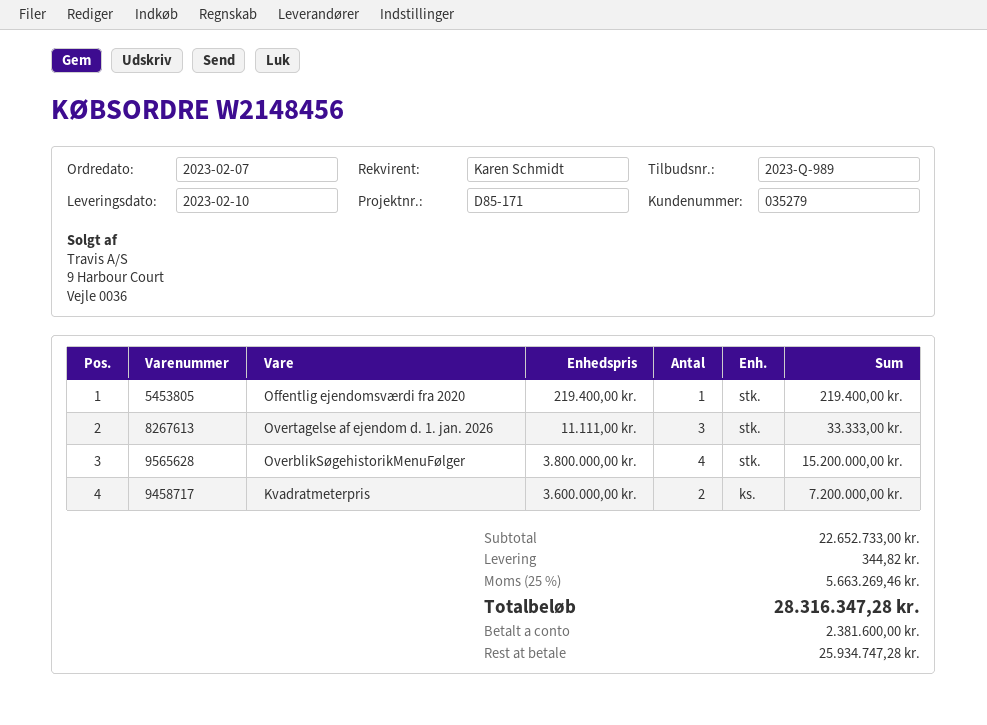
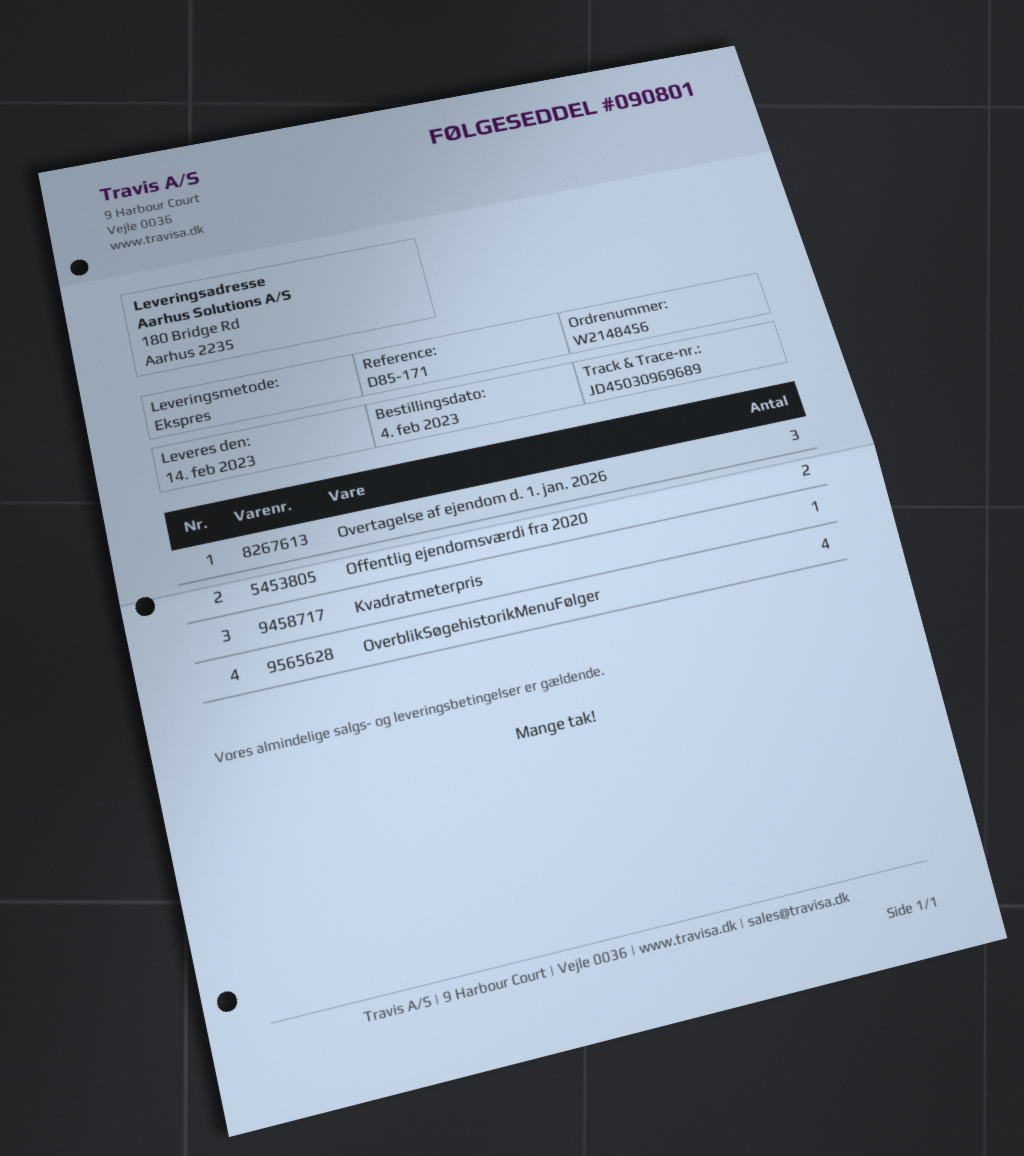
order date: 2023-02-07 -> 2023-02-04
delivery date: 2023-02-10 -> 2023-02-14
Offentlig ejendomsværdi fra 2020: 1 -> 2
Kvadratmeterpris: 2 -> 1

